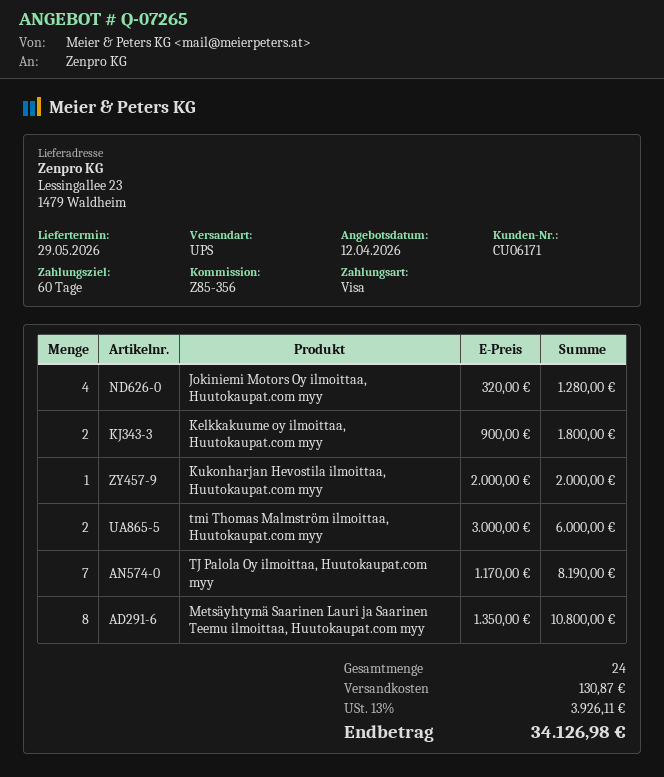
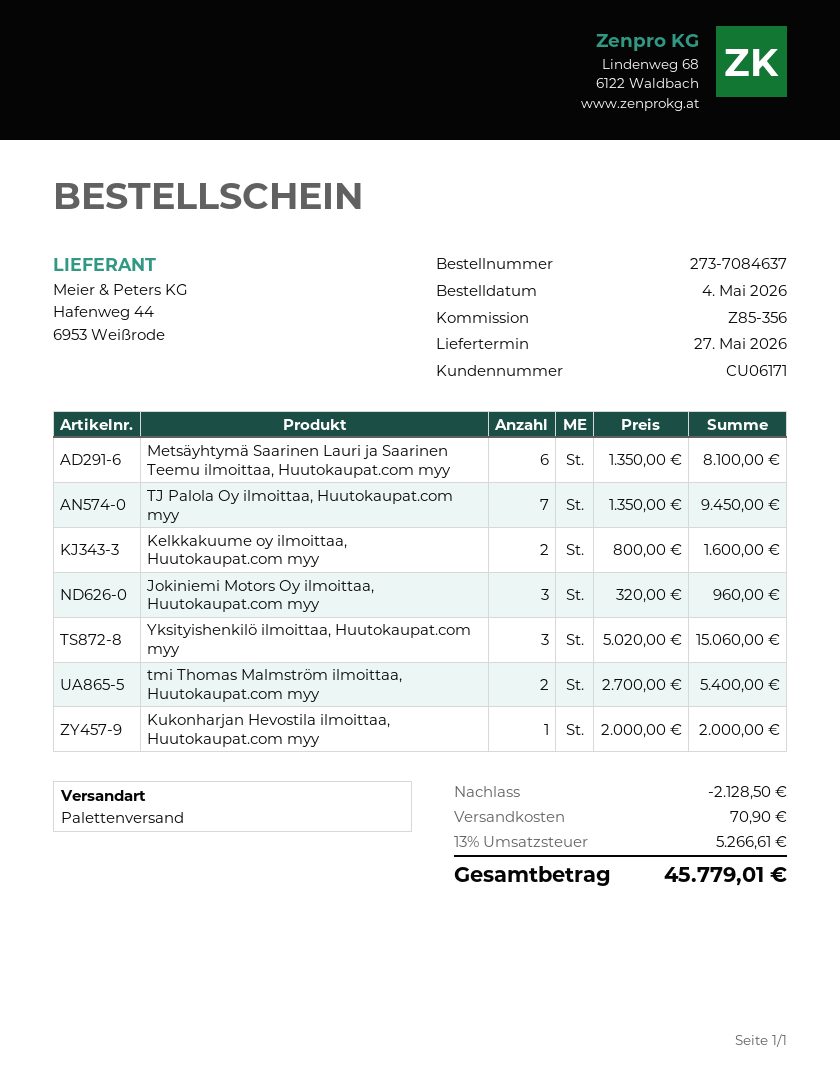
delivery date: 2026-05-29 -> 2026-05-27
shipping method: UPS -> pallet freight
Jokiniemi Motors Oy ilmoittaa, Huutokaupat.com myy: 4 x 320.00 = 1280.00 -> 3 x 320.00 = 960.00
Kelkkakuume oy ilmoittaa, Huutokaupat.com myy: 2 x 900.00 = 1800.00 -> 2 x 800.00 = 1600.00
tmi Thomas Malmström ilmoittaa, Huutokaupat.com myy: 2 x 3000.00 = 6000.00 -> 2 x 2700.00 = 5400.00
TJ Palola Oy ilmoittaa, Huutokaupat.com myy: 7 x 1170.00 = 8190.00 -> 7 x 1350.00 = 9450.00
Metsäyhtymä Saarinen Lauri ja Saarinen Teemu ilmoittaa, Huutokaupat.com myy: 8 x 1350.00 = 10800.00 -> 6 x 1350.00 = 8100.00
Yksityishenkilö ilmoittaa, Huutokaupat.com myy: none -> 3 x 5020.00 = 15060.00
discount: none -> 2128.50
shipping: 130.87 -> 70.90
tax: 13% = 3926.11 -> 13% = 5266.61
total: 34126.98 -> 45779.01

